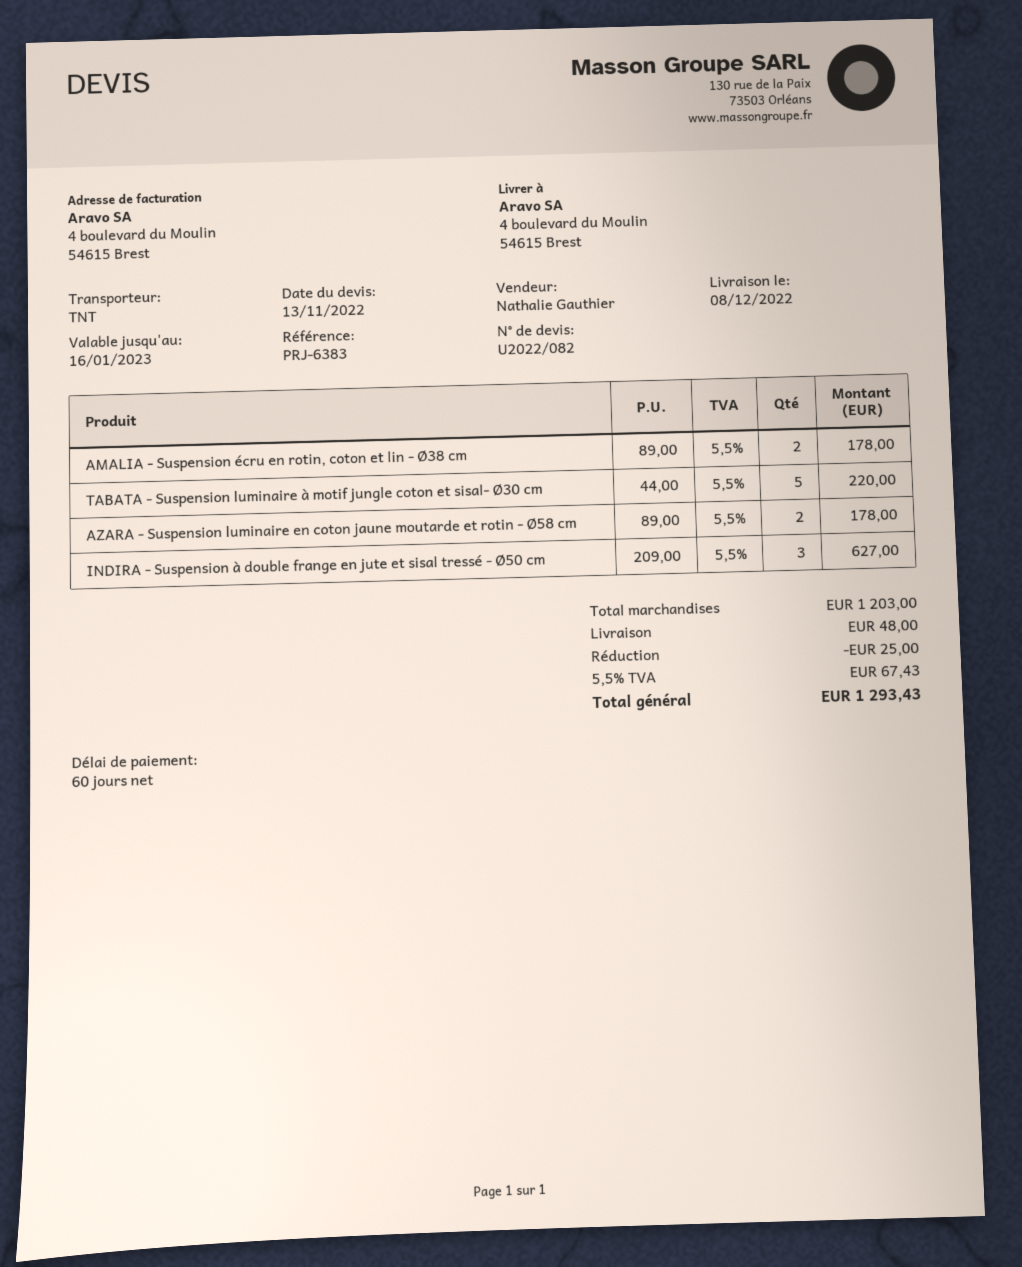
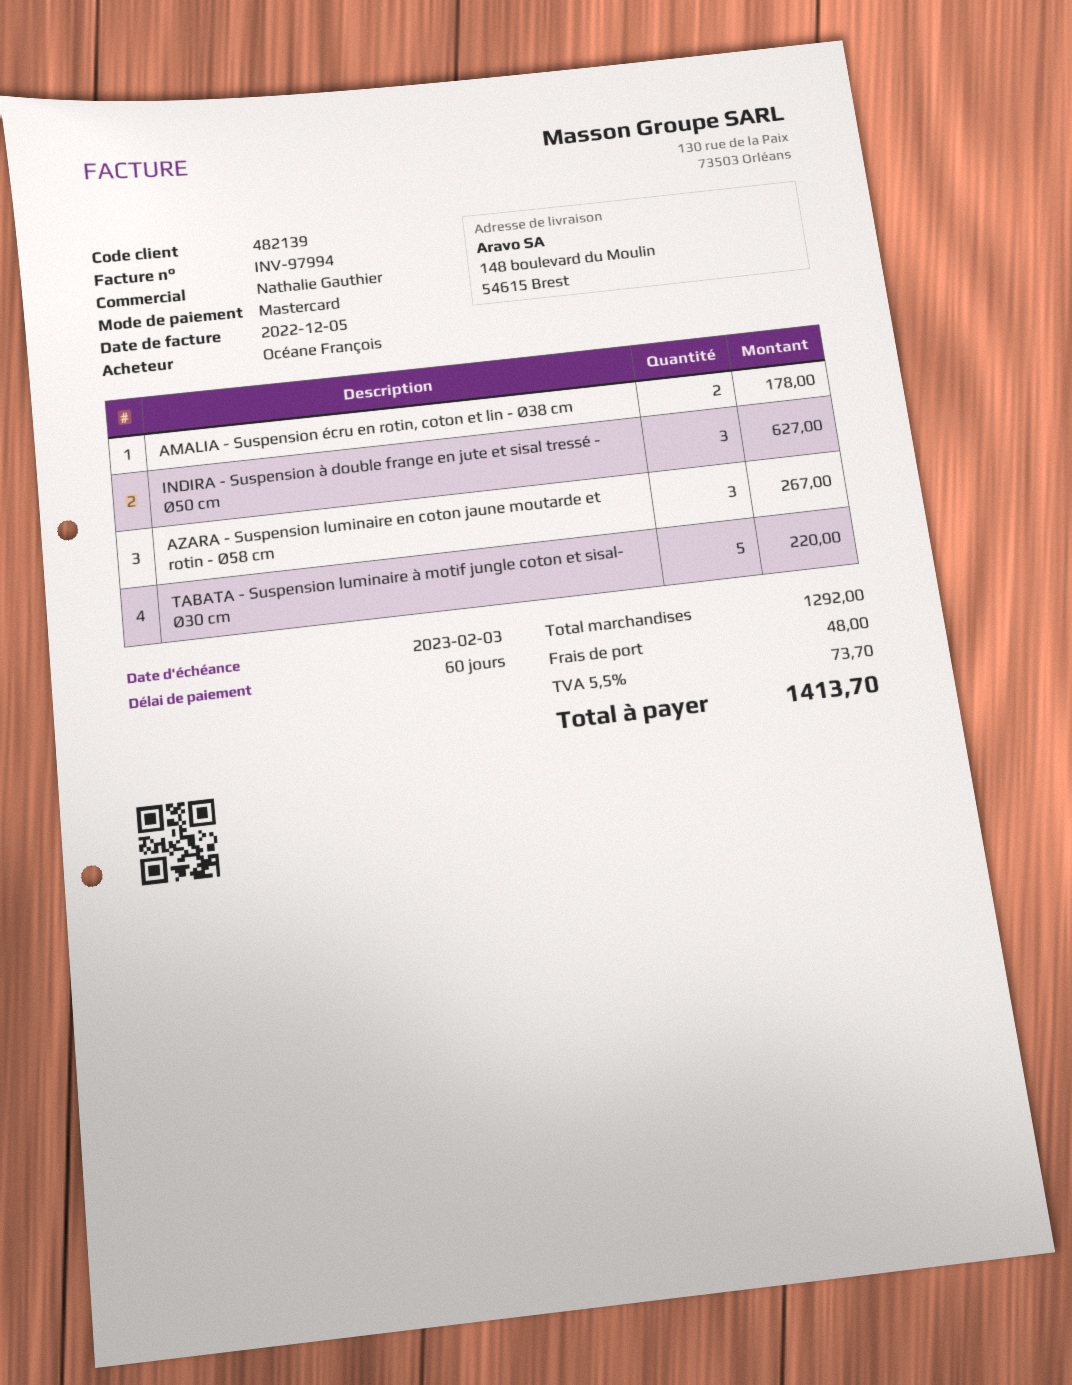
ship to: 4 boulevard du Moulin, 54615 Brest -> 148 boulevard du Moulin, 54615 Brest
AZARA - Suspension luminaire en coton jaune moutarde et rotin - Ø58 cm: 2 for 178.00 -> 3 for 267.00
subtotal: 1203.00 -> 1292.00
discount: 25.00 -> none
tax: 5.5% = 67.43 -> 5.5% = 73.70
total: 1293.43 -> 1413.70

